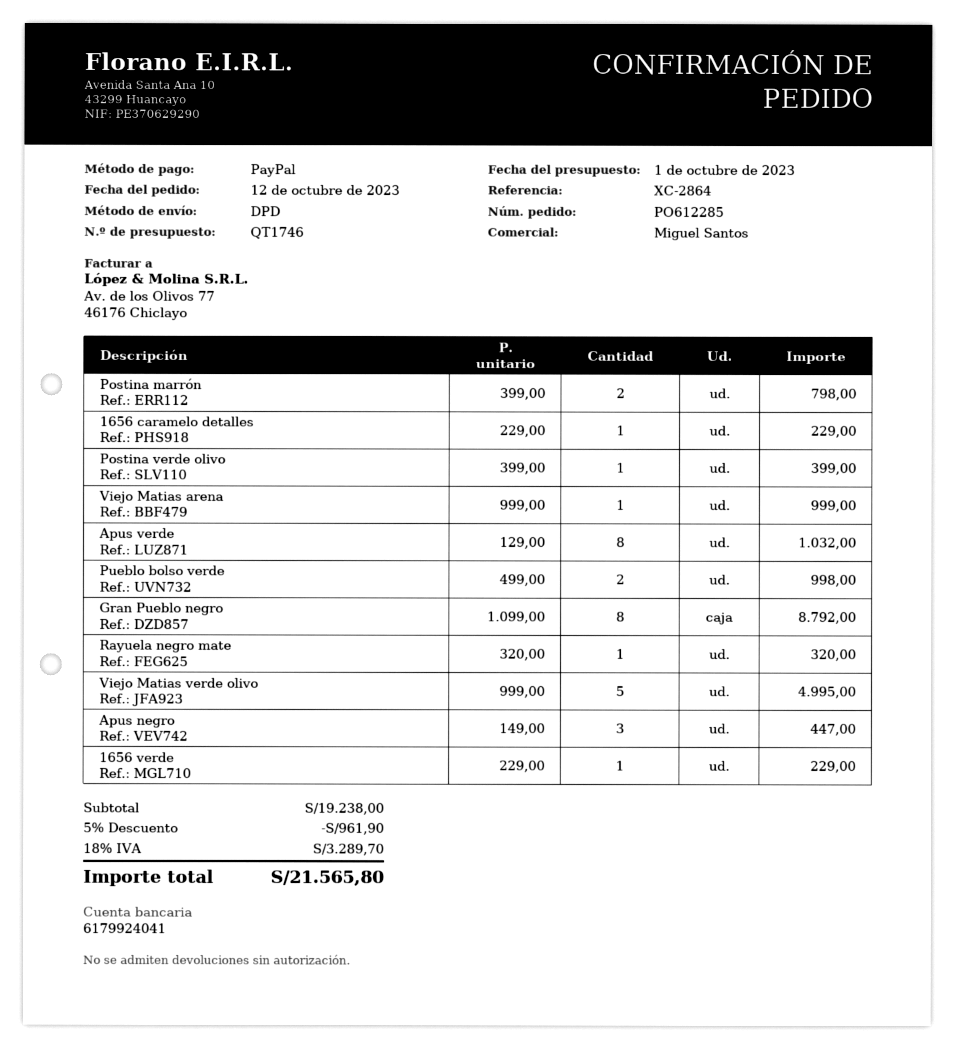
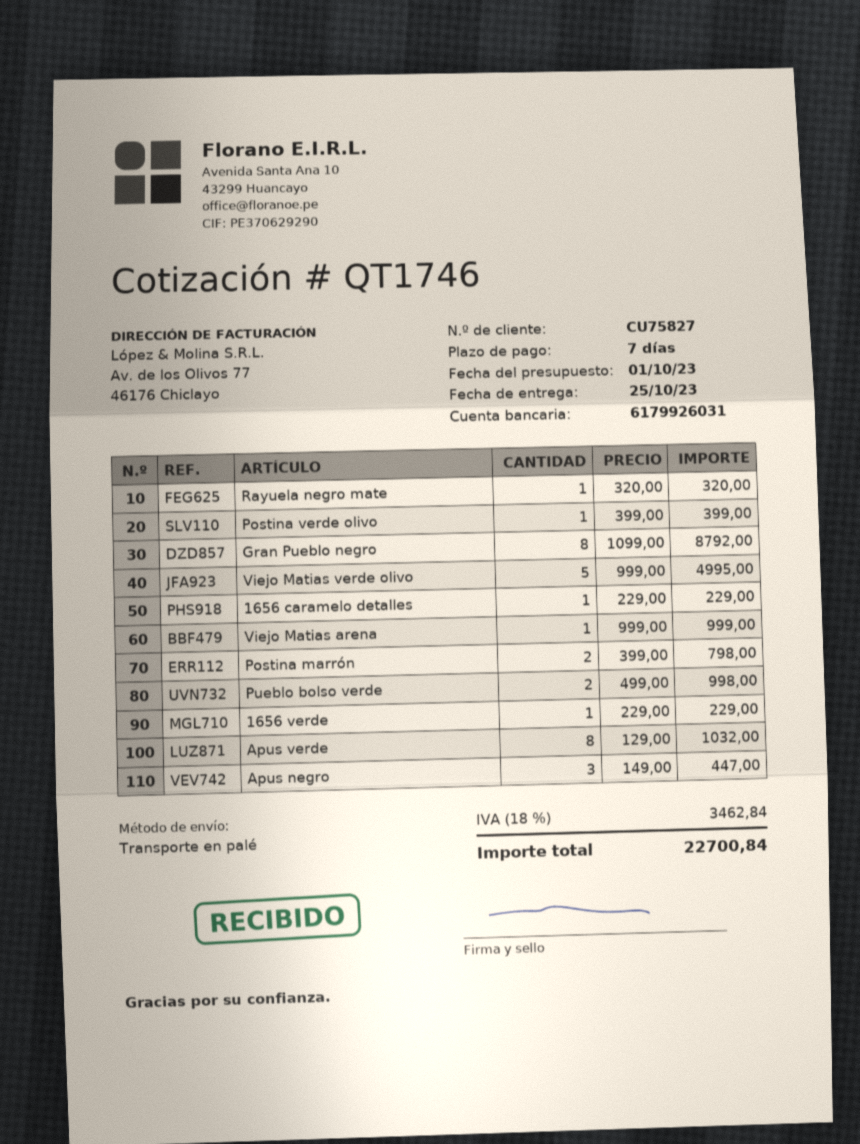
bank account: 6179924041 -> 6179926031
shipping method: DPD -> pallet freight
discount: 5% = 961.90 -> none
tax: 18% = 3289.70 -> 18% = 3462.84
total: 21565.80 -> 22700.84

